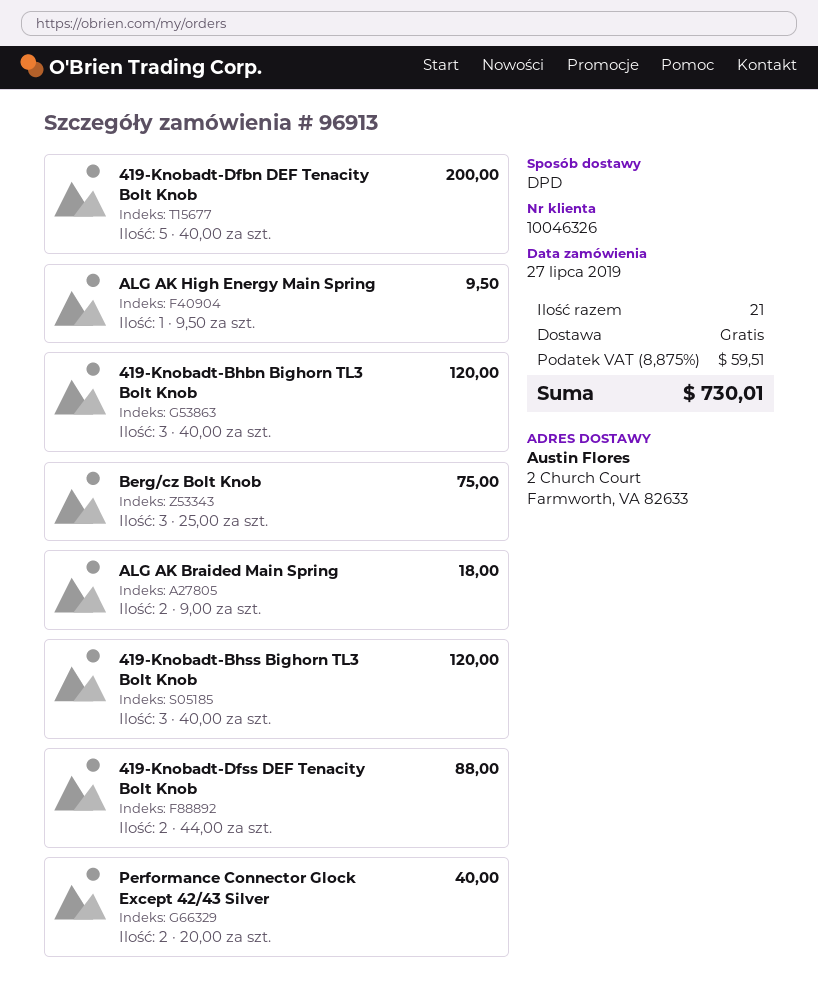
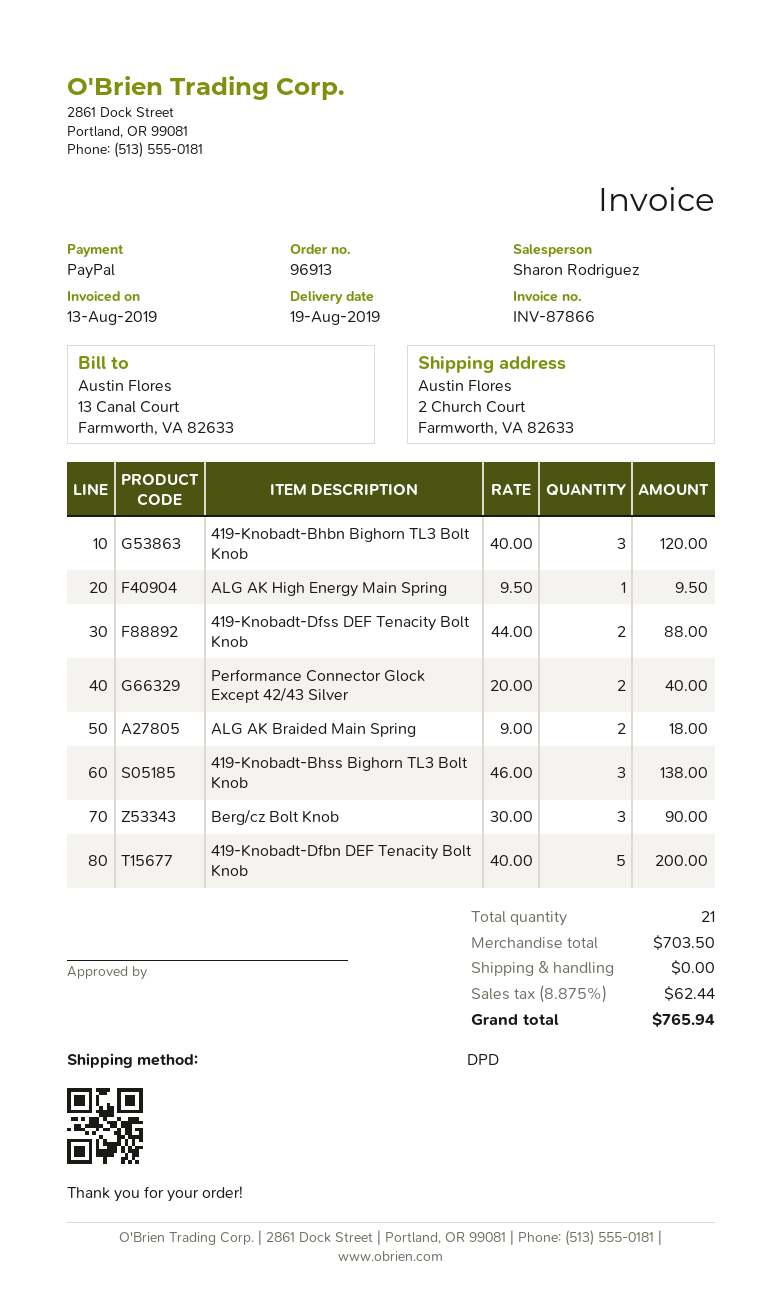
Berg/cz Bolt Knob: 3 x 25.00 = 75.00 -> 3 x 30.00 = 90.00
419-Knobadt-Bhss Bighorn TL3 Bolt Knob: 3 x 40.00 = 120.00 -> 3 x 46.00 = 138.00
tax: 8.875% = 59.51 -> 8.875% = 62.44
total: 730.01 -> 765.94

